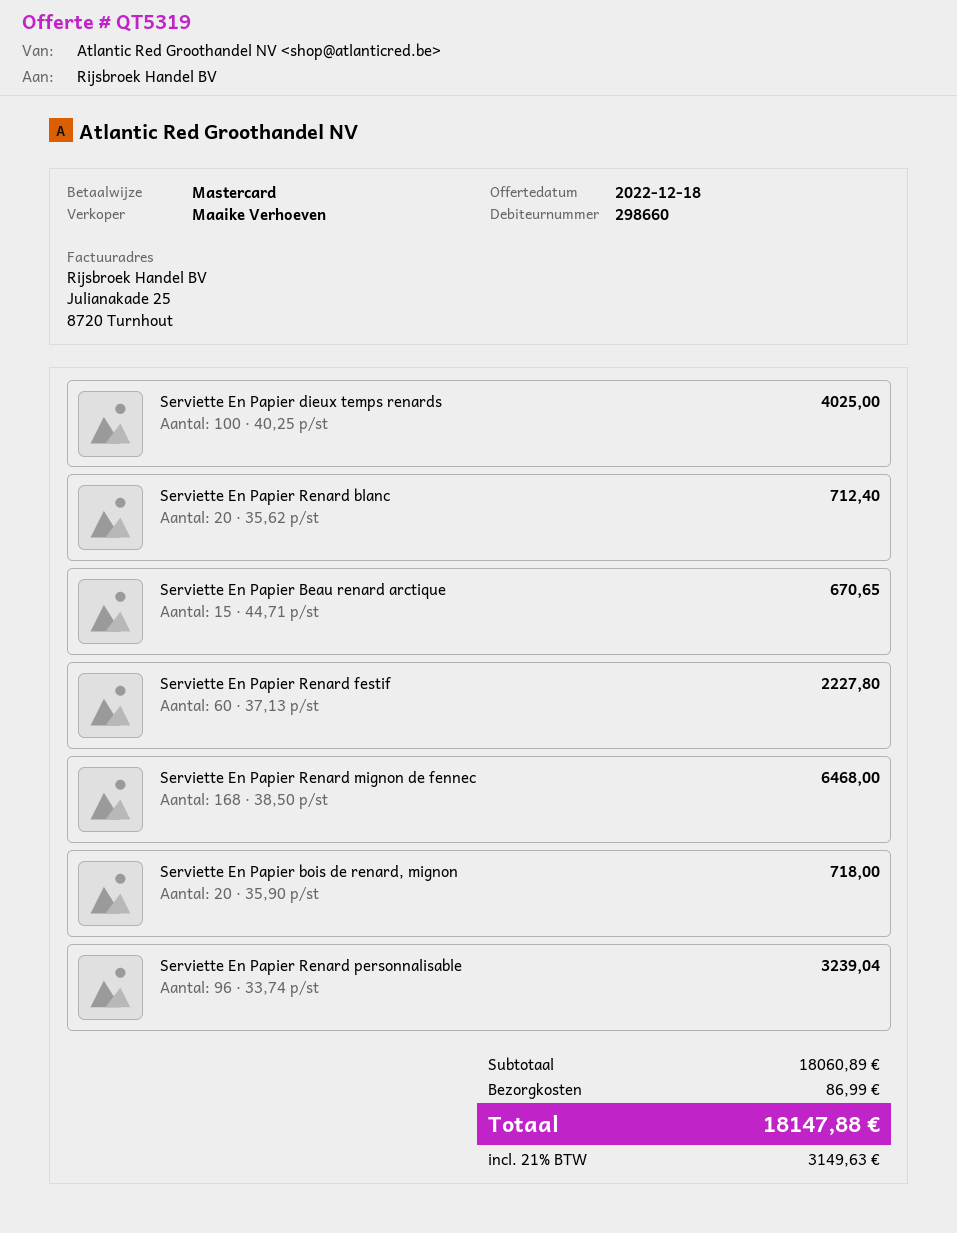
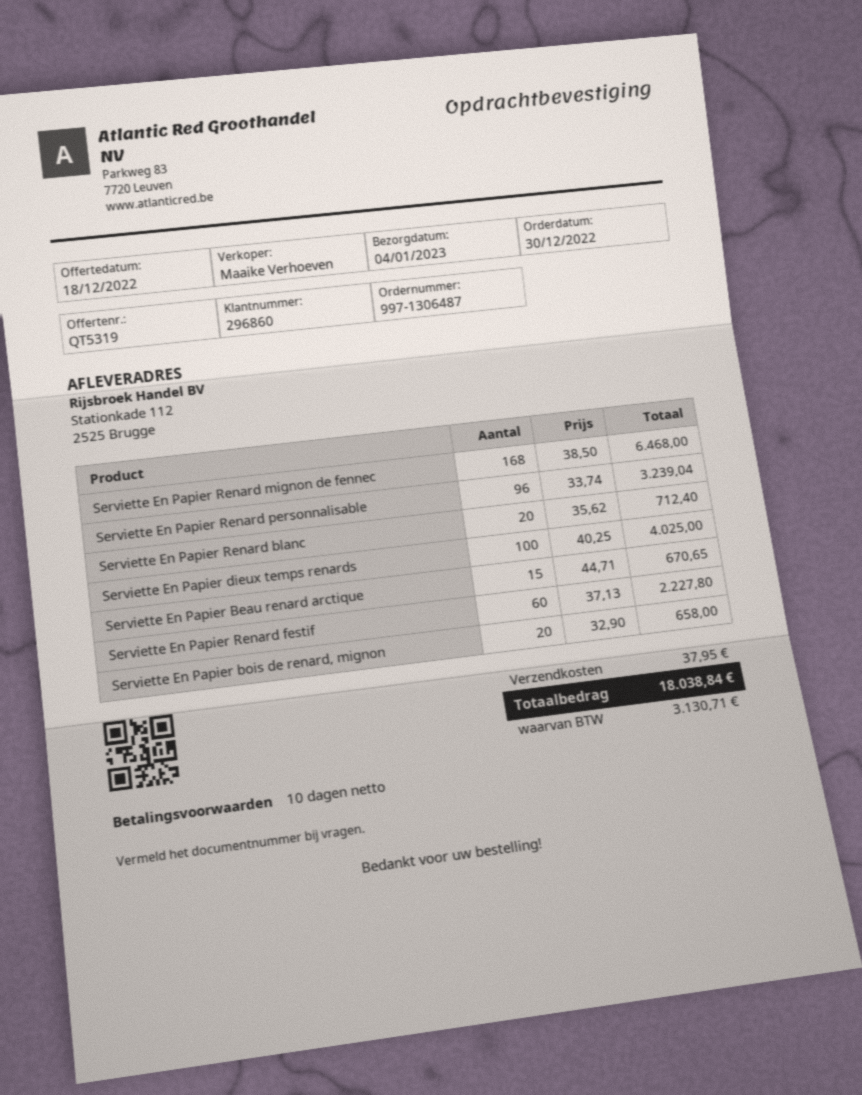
customer number: 298660 -> 296860
Serviette En Papier bois de renard, mignon: 20 x 35.90 = 718.00 -> 20 x 32.90 = 658.00
shipping: 86.99 -> 37.95
tax: 3149.63 -> 3130.71
total: 18147.88 -> 18038.84

